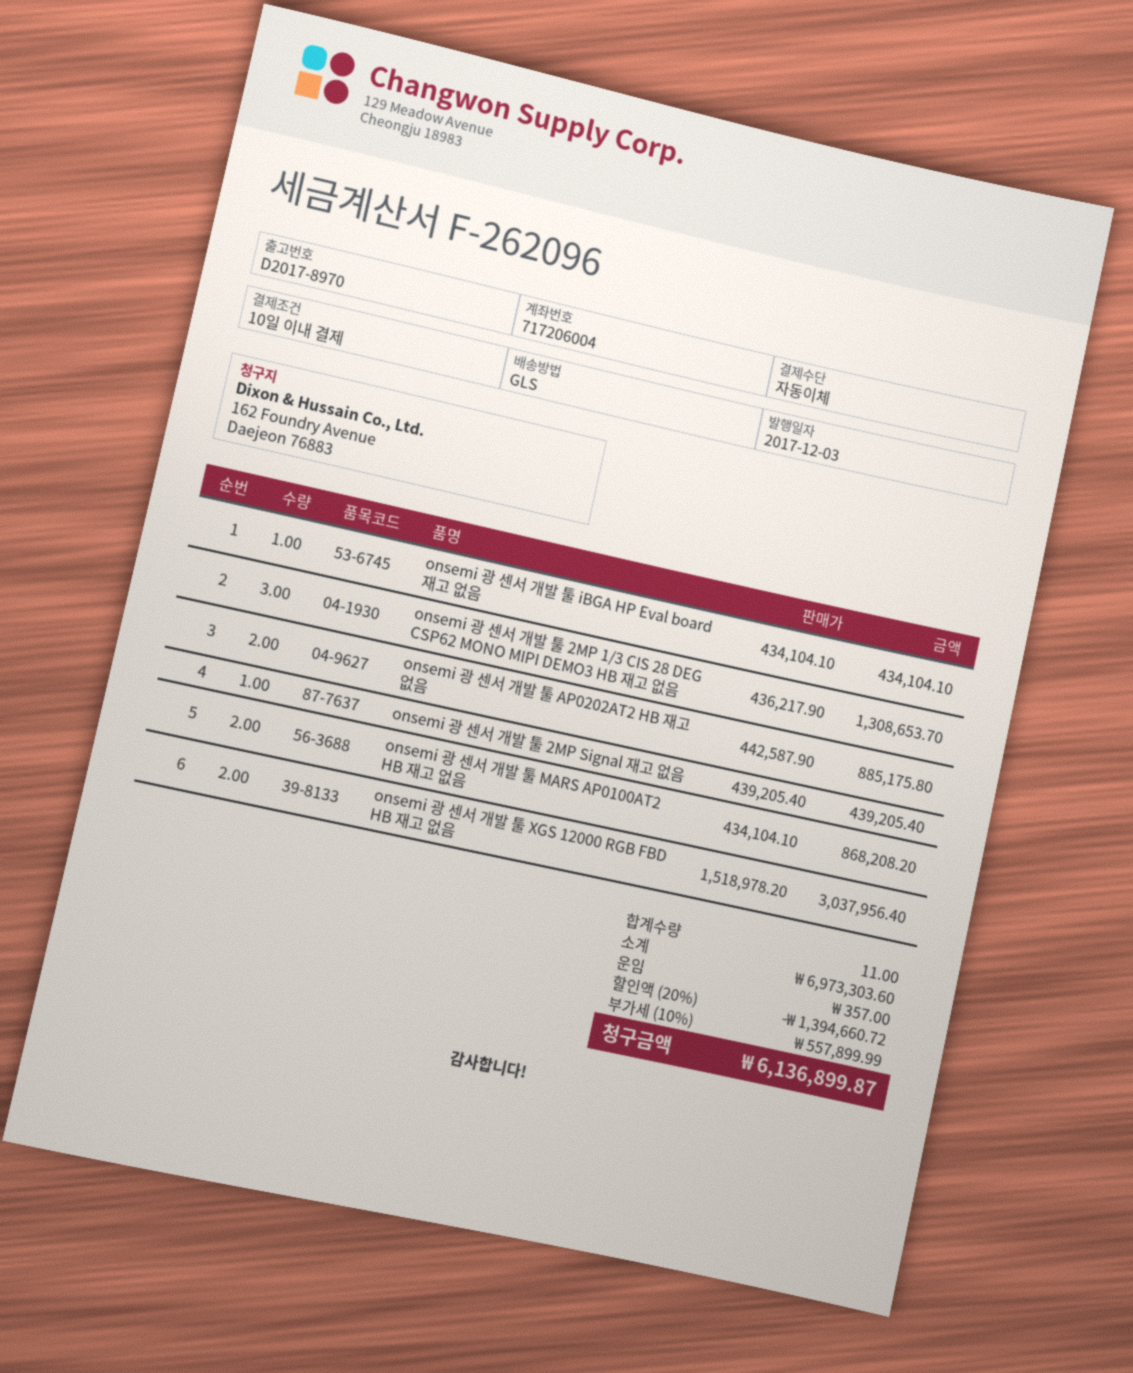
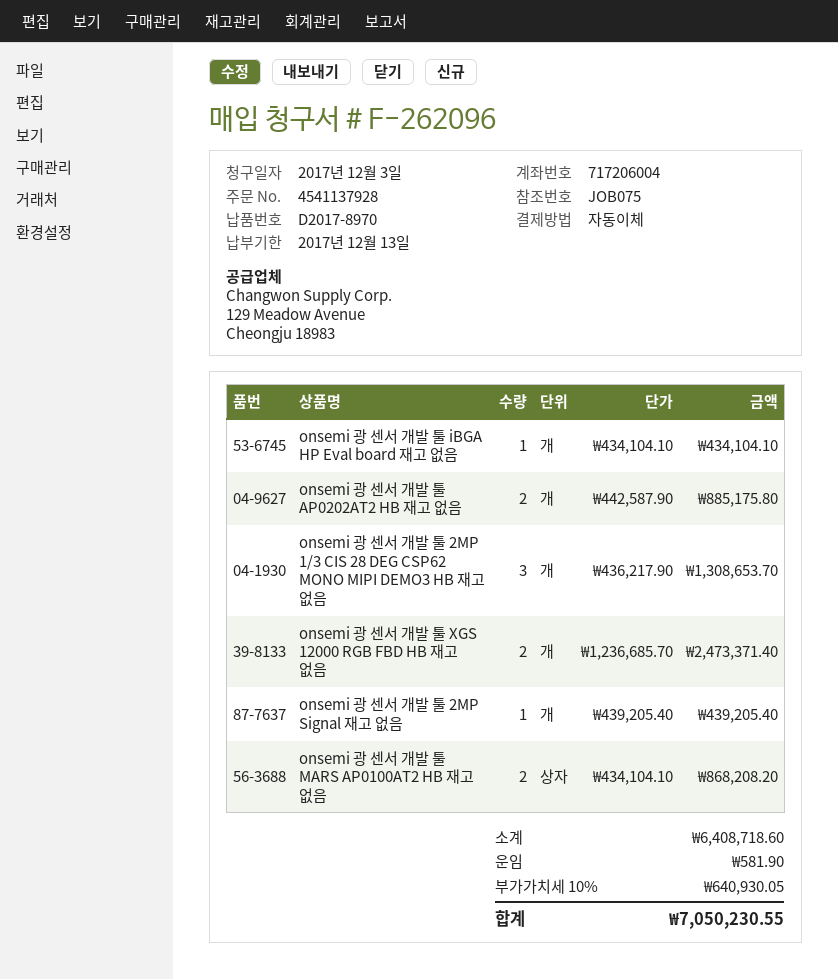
onsemi 광 센서 개발 툴 XGS 12000 RGB FBD HB 재고 없음: 2 x 1518978.20 = 3037956.40 -> 2 x 1236685.70 = 2473371.40
subtotal: 6973303.60 -> 6408718.60
discount: 20% = 1394660.72 -> none
shipping: 357.00 -> 581.90
tax: 10% = 557899.99 -> 10% = 640930.05
total: 6136899.87 -> 7050230.55

